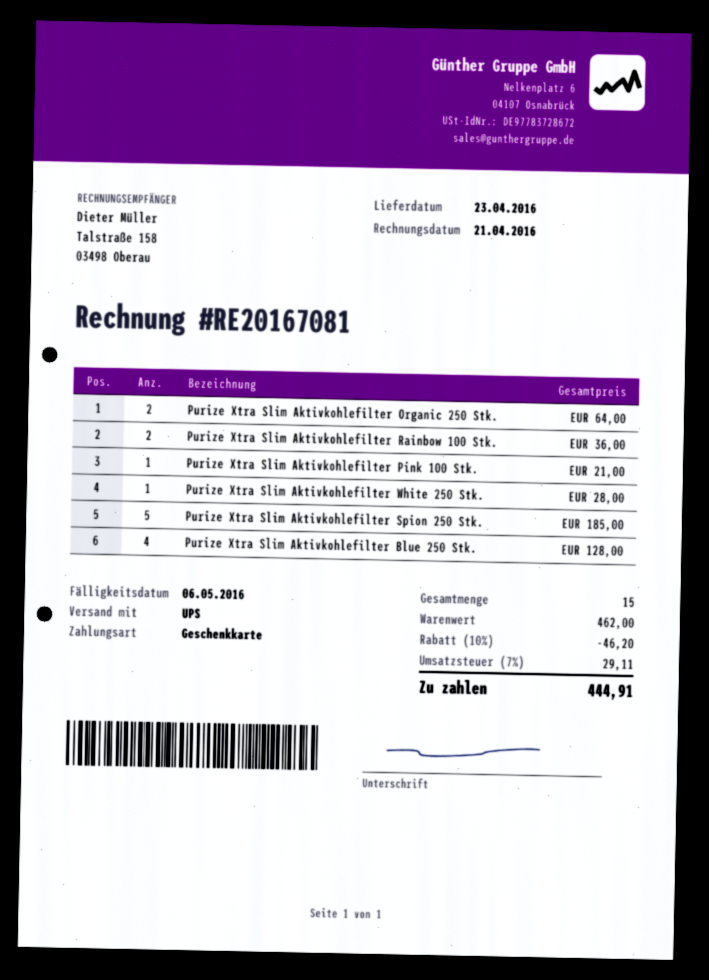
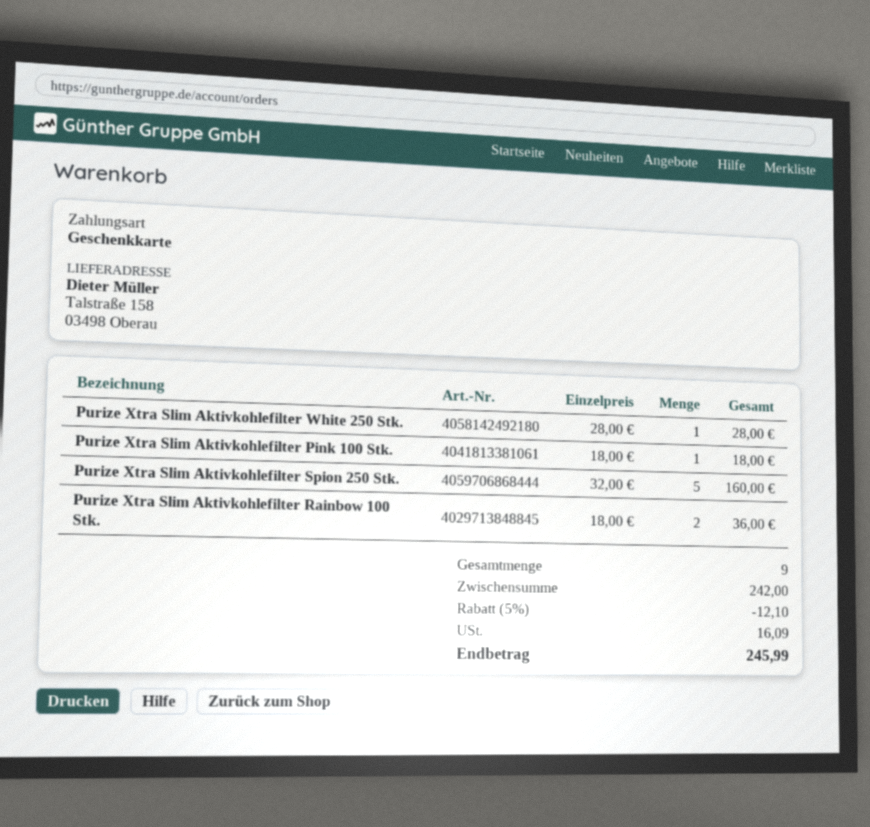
Purize Xtra Slim Aktivkohlefilter Organic 250 Stk.: 2 for 64.00 -> none
Purize Xtra Slim Aktivkohlefilter Pink 100 Stk.: 1 for 21.00 -> 1 for 18.00
Purize Xtra Slim Aktivkohlefilter Spion 250 Stk.: 5 for 185.00 -> 5 for 160.00
Purize Xtra Slim Aktivkohlefilter Blue 250 Stk.: 4 for 128.00 -> none
total quantity: 15 -> 9
subtotal: 462.00 -> 242.00
discount: 10% = 46.20 -> 5% = 12.10
tax: 29.11 -> 16.09
total: 444.91 -> 245.99

